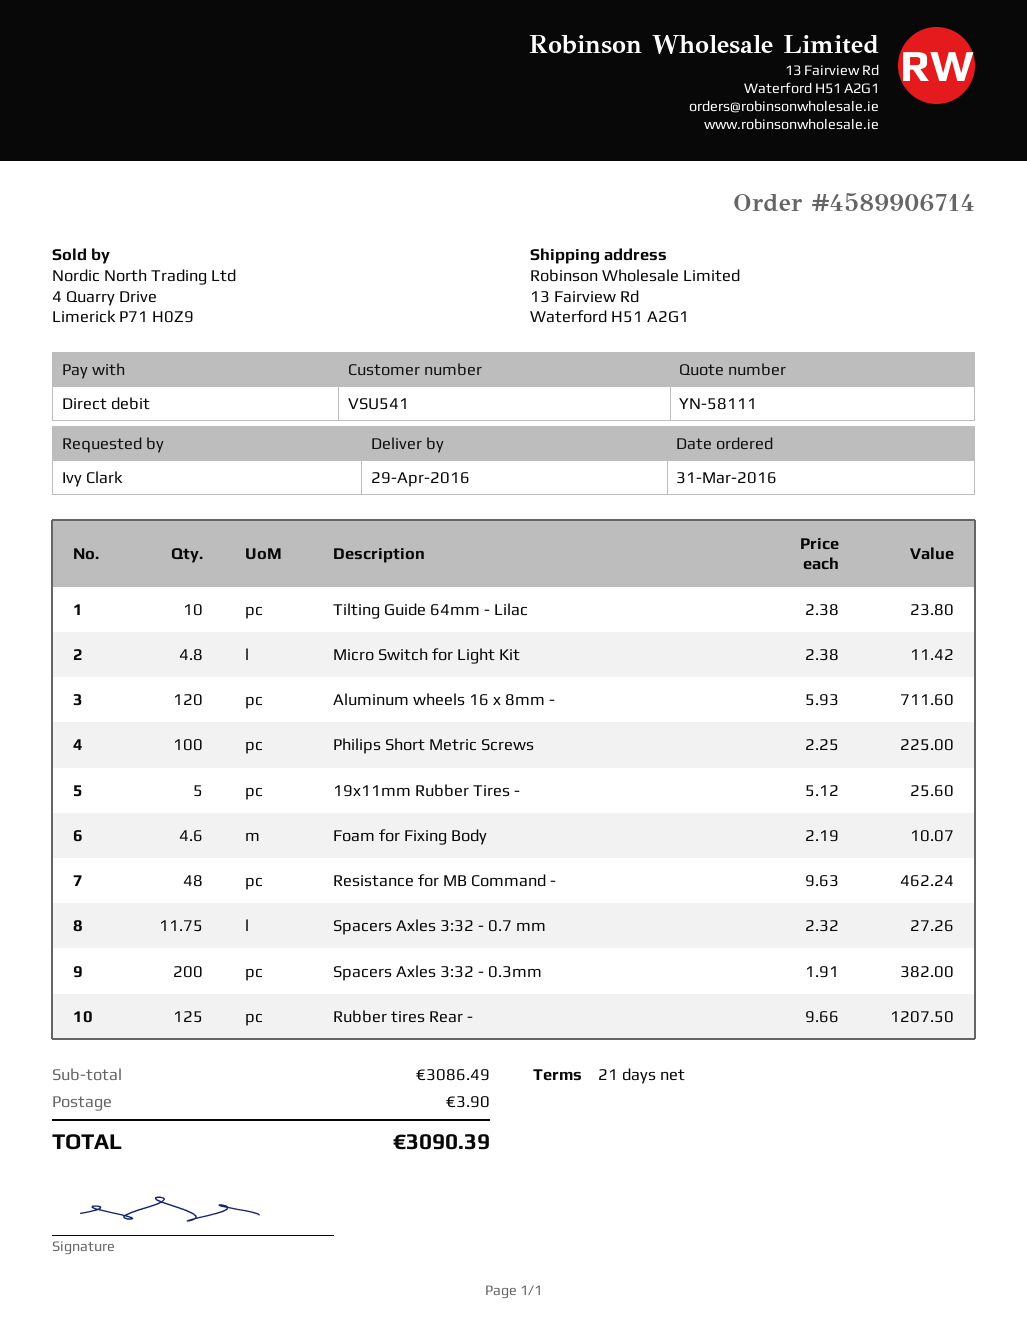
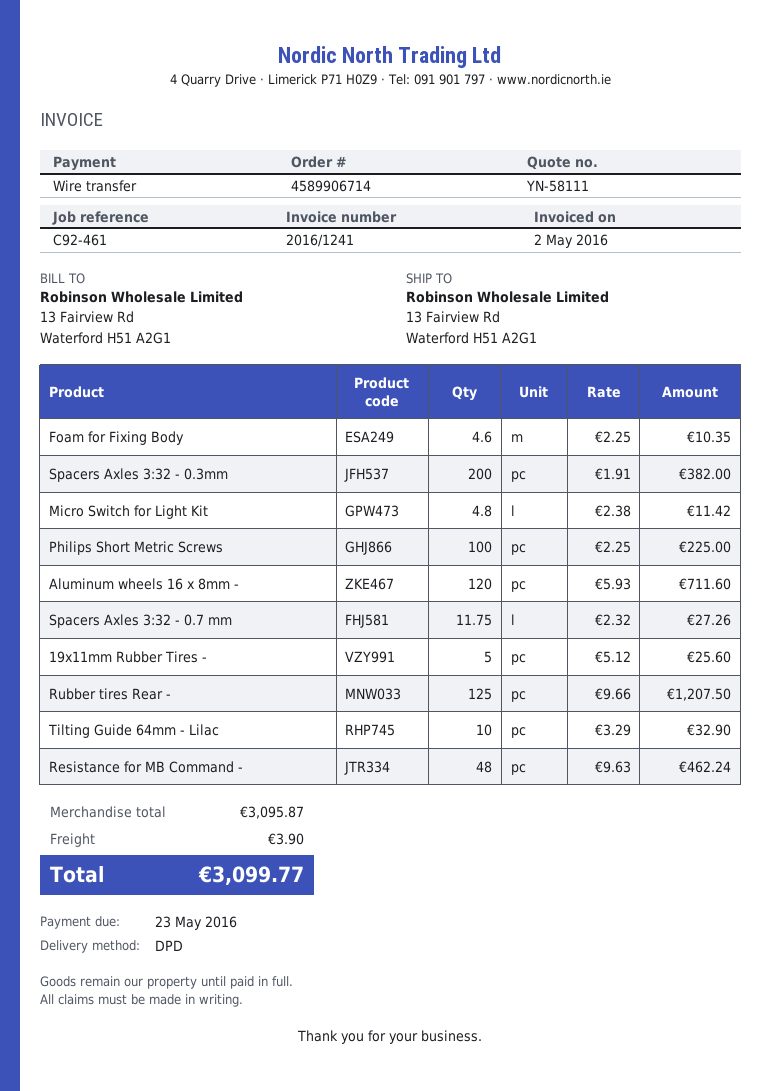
payment method: direct debit -> bank transfer
Tilting Guide 64mm - Lilac: 10 x 2.38 = 23.80 -> 10 x 3.29 = 32.90
Foam for Fixing Body: 4.6 x 2.19 = 10.07 -> 4.6 x 2.25 = 10.35
subtotal: 3086.49 -> 3095.87
total: 3090.39 -> 3099.77

